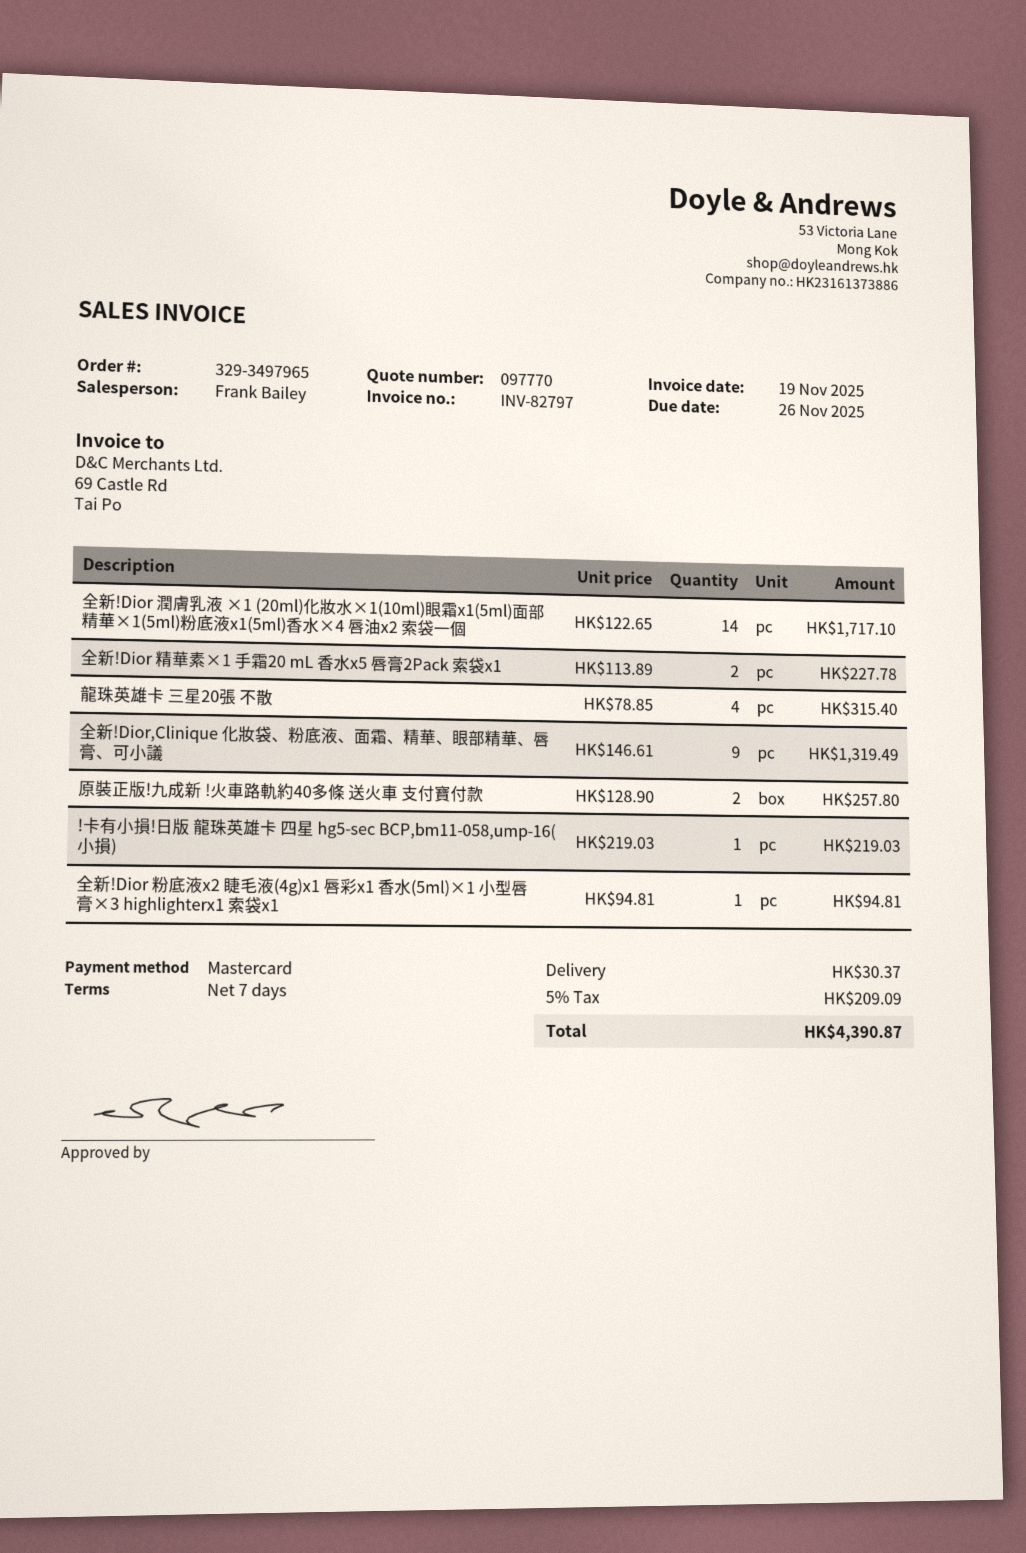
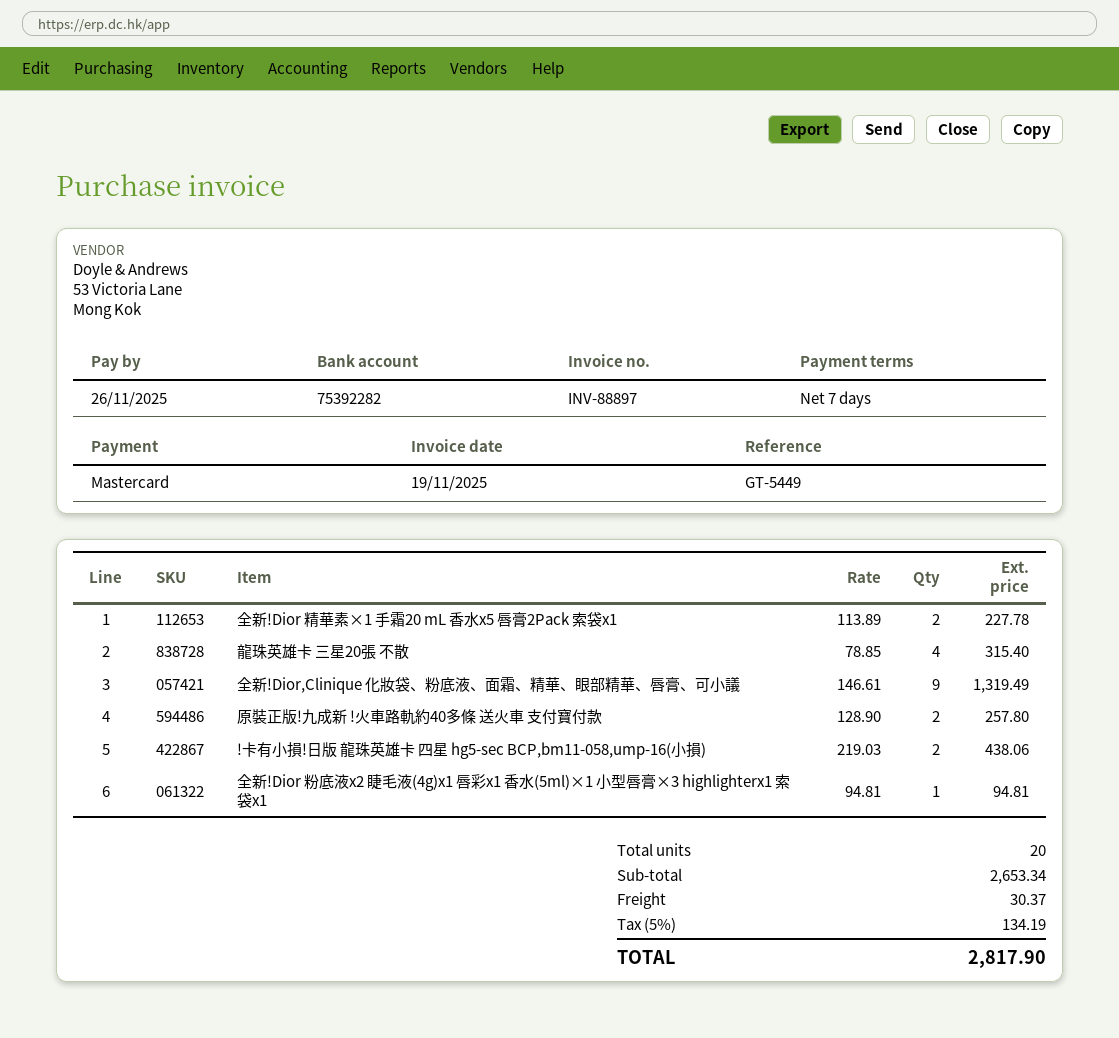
invoice number: INV-82797 -> INV-88897
全新!Dior 潤膚乳液 ×1 (20ml)化妝水×1(10ml)眼霜x1(5ml)面部精華×1(5ml)粉底液x1(5ml)香水×4 唇油x2 索袋一個: 14 x 122.65 = 1717.10 -> none
!卡有小損!日版 龍珠英雄卡 四星 hg5-sec BCP,bm11-058,ump-16(小損): 1 x 219.03 = 219.03 -> 2 x 219.03 = 438.06
tax: 5% = 209.09 -> 5% = 134.19
total: 4390.87 -> 2817.90

